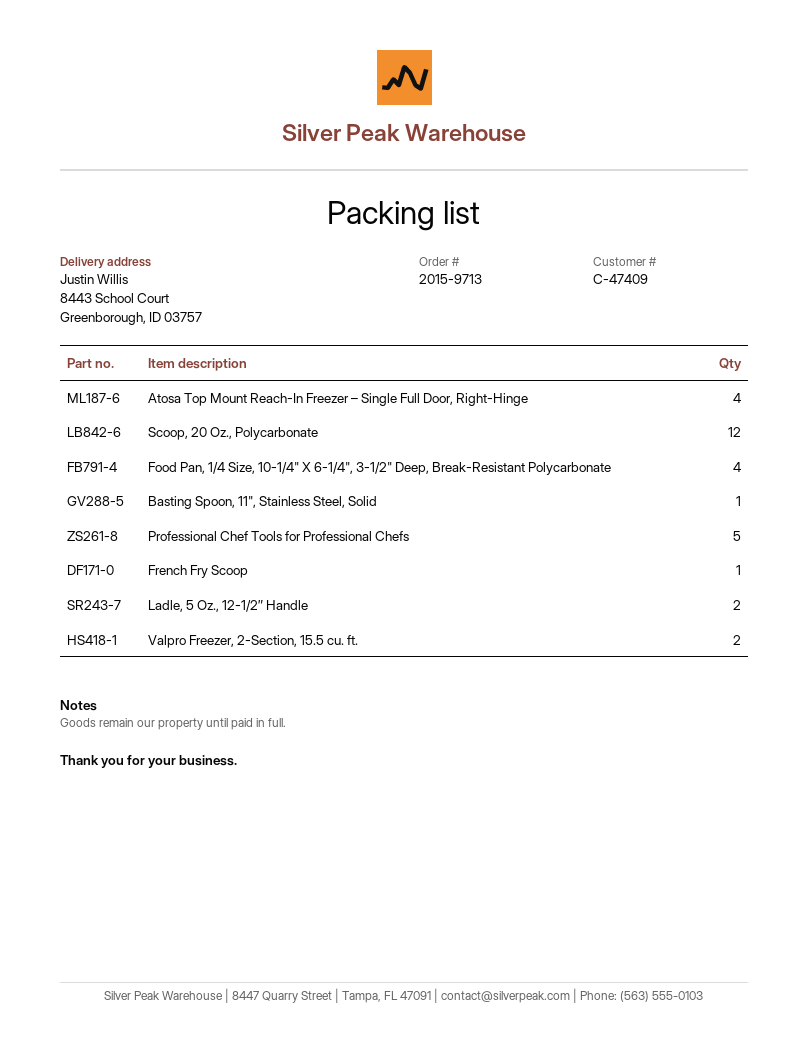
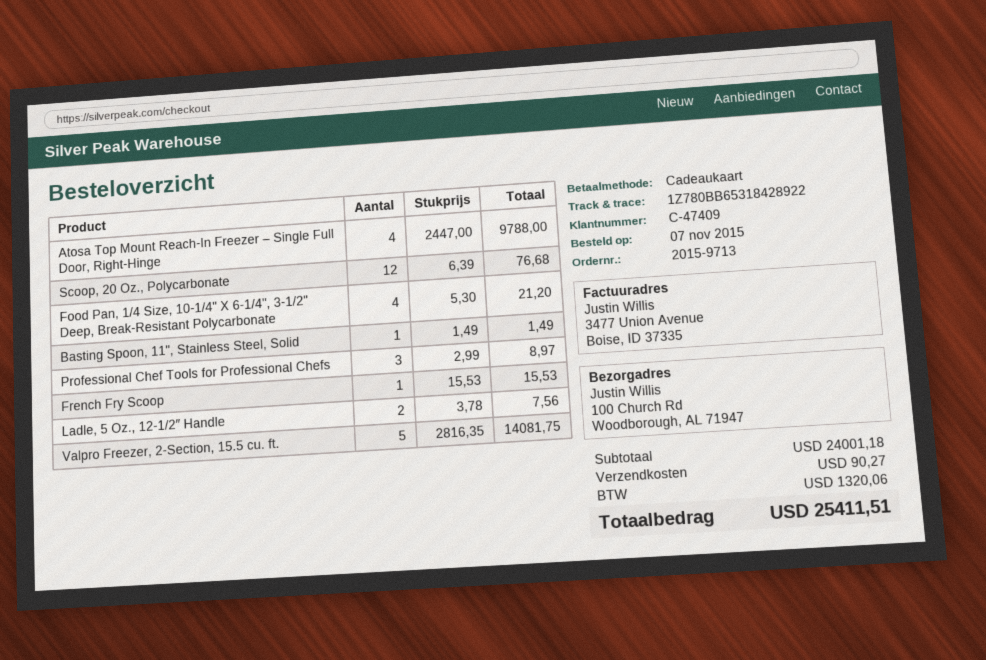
ship to: 8443 School Court, Greenborough, ID 03757 -> 100 Church Rd, Woodborough, AL 71947
Professional Chef Tools for Professional Chefs: 5 -> 3
Valpro Freezer, 2-Section, 15.5 cu. ft.: 2 -> 5

